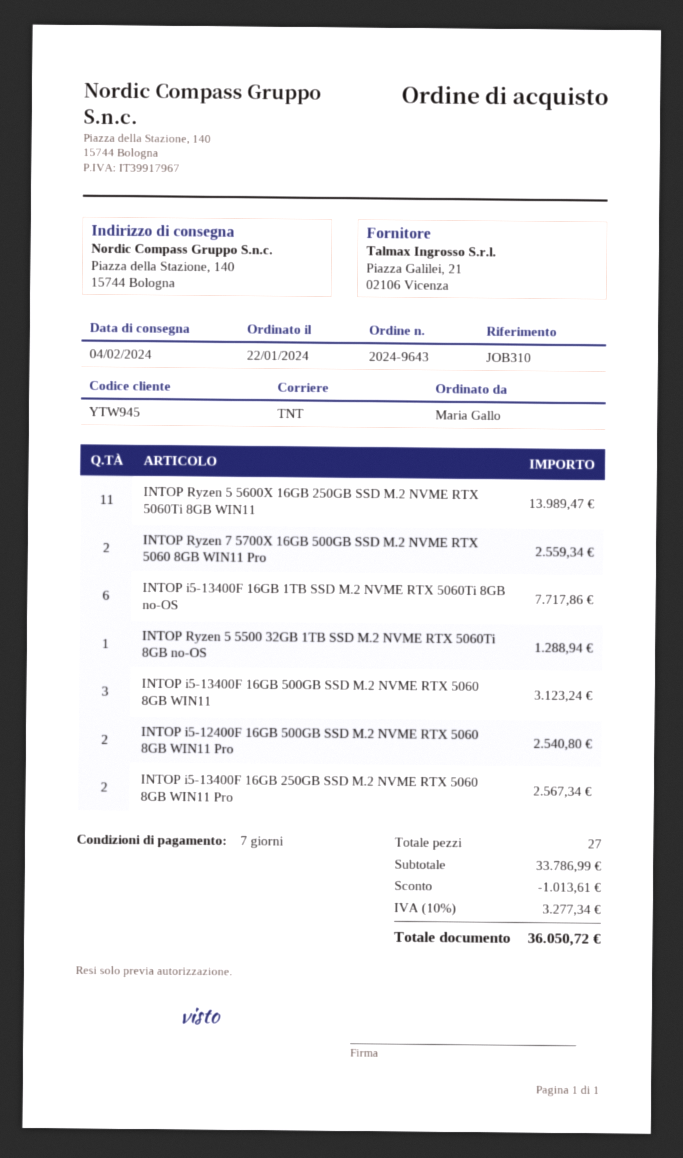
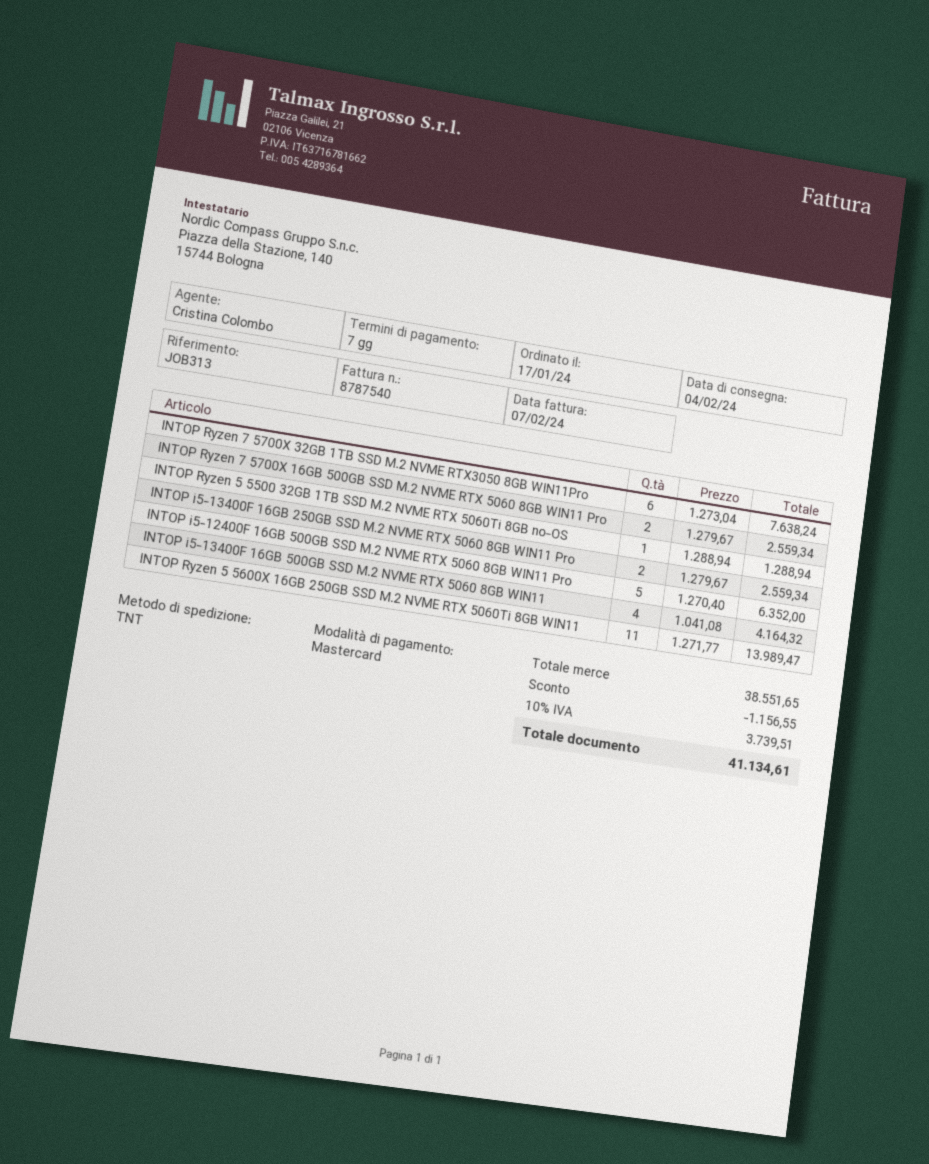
order date: 2024-01-22 -> 2024-01-17
reference: JOB310 -> JOB313
INTOP i5-13400F 16GB 1TB SSD M.2 NVME RTX 5060Ti 8GB no-OS: 6 for 7717.86 -> none
INTOP i5-13400F 16GB 500GB SSD M.2 NVME RTX 5060 8GB WIN11: 3 for 3123.24 -> 4 for 4164.32
INTOP i5-12400F 16GB 500GB SSD M.2 NVME RTX 5060 8GB WIN11 Pro: 2 for 2540.80 -> 5 for 6352.00
INTOP i5-13400F 16GB 250GB SSD M.2 NVME RTX 5060 8GB WIN11 Pro: 2 for 2567.34 -> 2 for 2559.34
INTOP Ryzen 7 5700X 32GB 1TB SSD M.2 NVME RTX3050 8GB WIN11Pro: none -> 6 for 7638.24
subtotal: 33786.99 -> 38551.65
discount: 1013.61 -> 1156.55
tax: 10% = 3277.34 -> 10% = 3739.51
total: 36050.72 -> 41134.61

